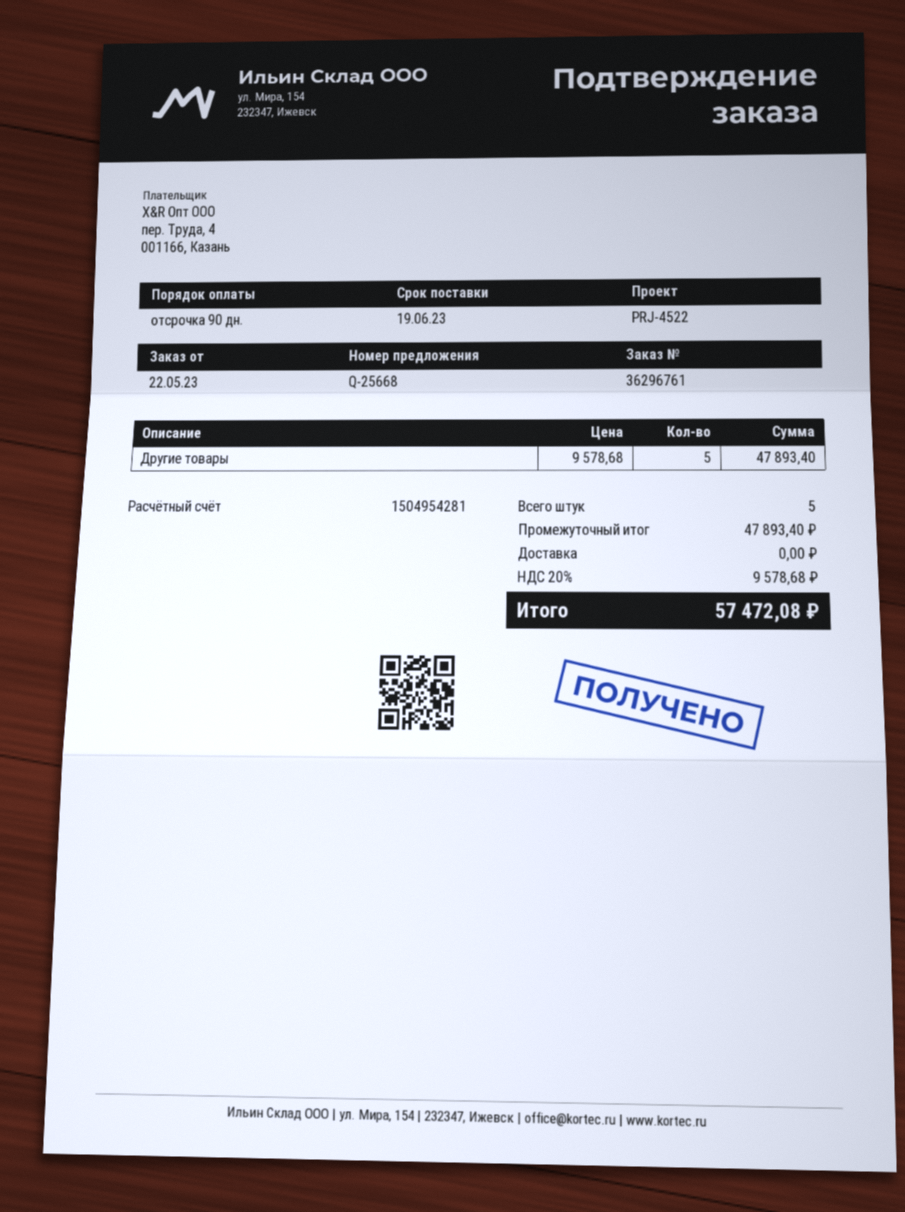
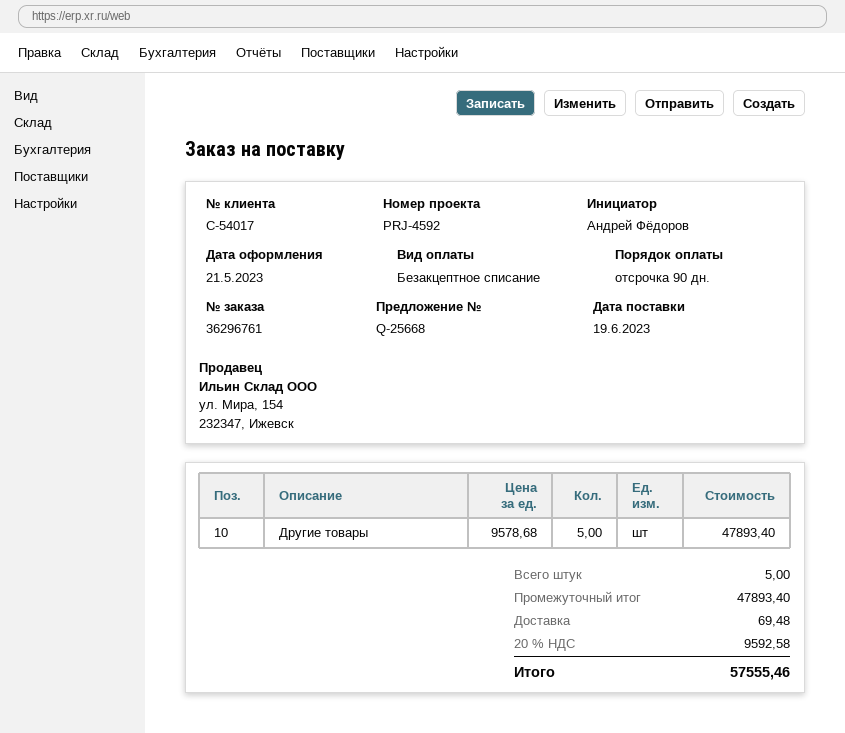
order date: 2023-05-22 -> 2023-05-21
reference: PRJ-4522 -> PRJ-4592
shipping: 0.00 -> 69.48
tax: 20% = 9578.68 -> 20% = 9592.58
total: 57472.08 -> 57555.46

